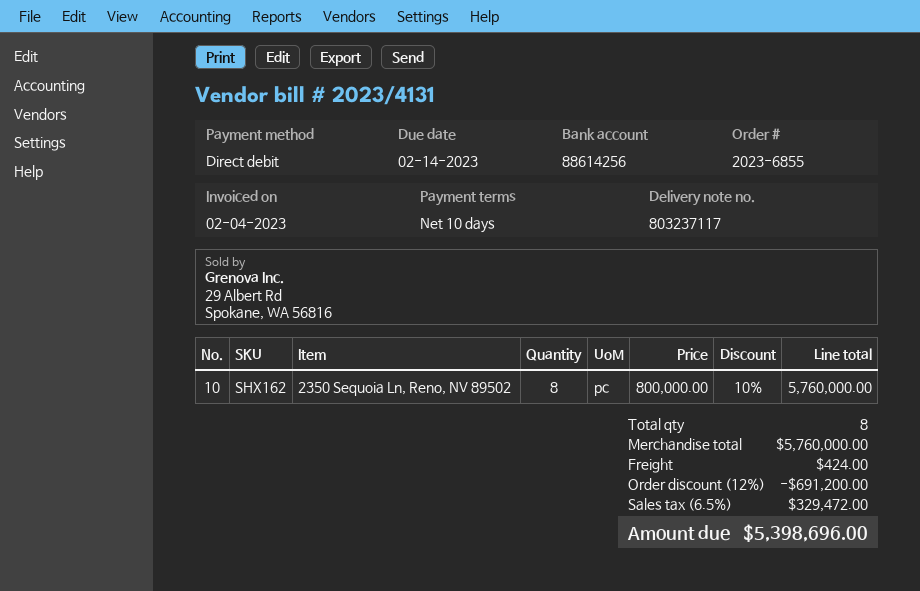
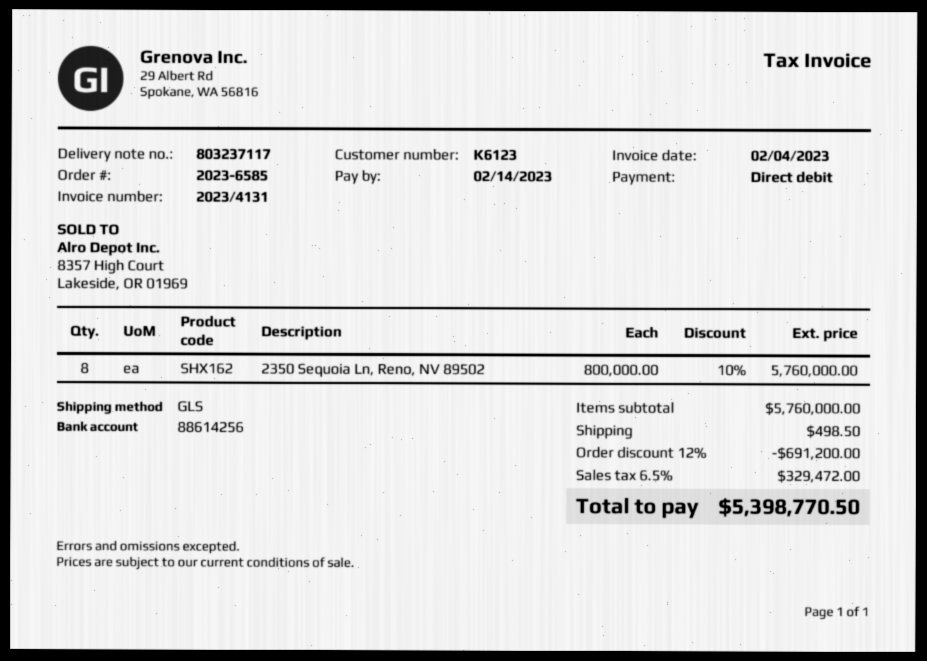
order number: 2023-6855 -> 2023-6585
shipping: 424.00 -> 498.50
total: 5398696.00 -> 5398770.50

